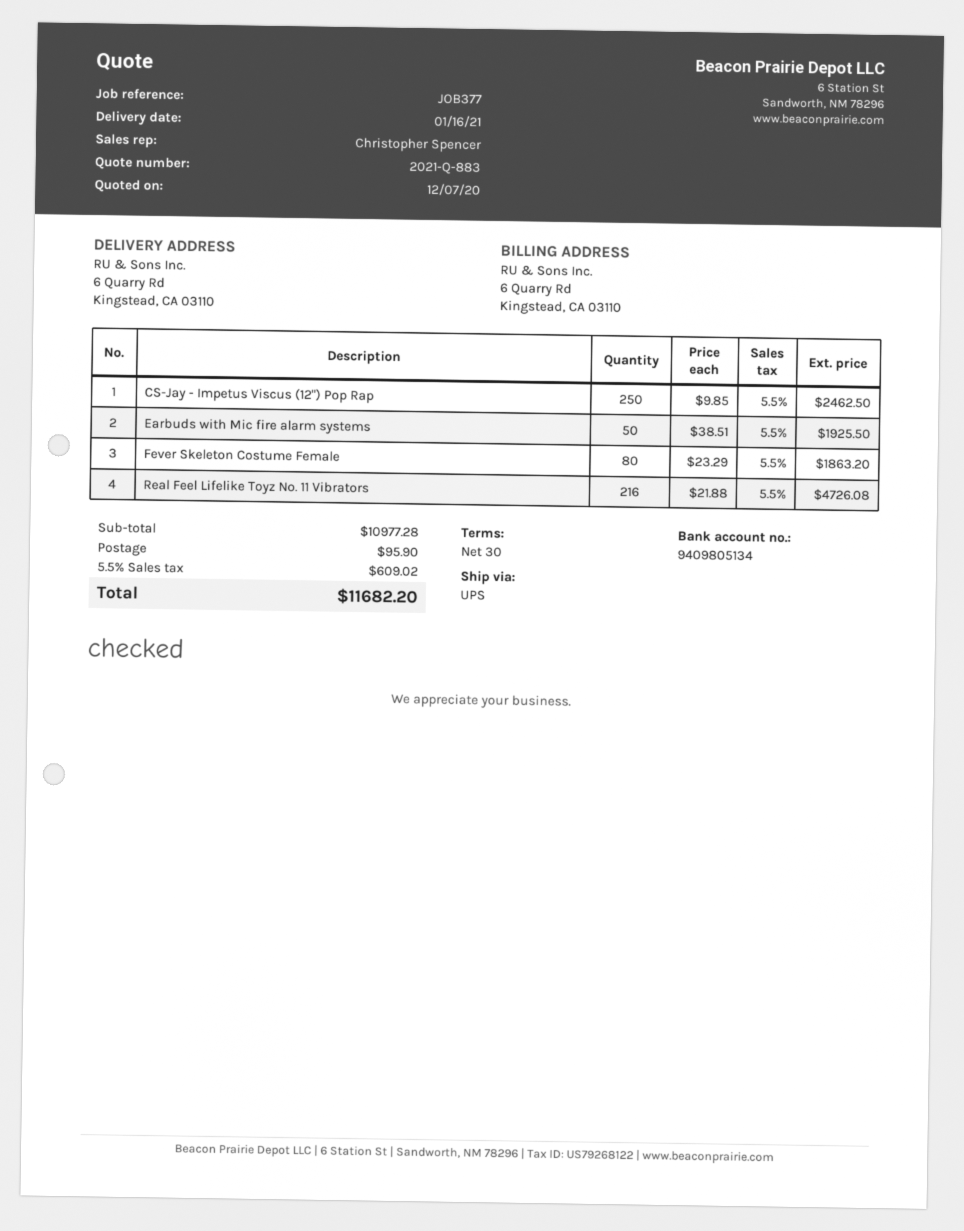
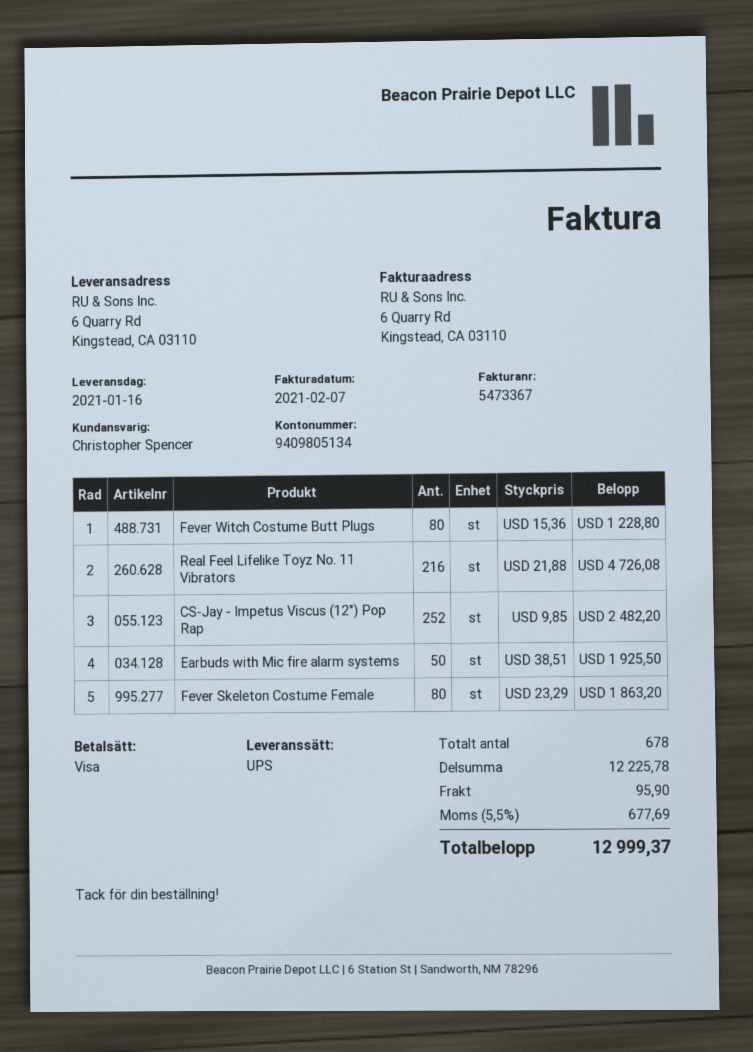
CS-Jay - Impetus Viscus (12") Pop Rap: 250 x 9.85 = 2462.50 -> 252 x 9.85 = 2482.20
Fever Witch Costume Butt Plugs: none -> 80 x 15.36 = 1228.80
subtotal: 10977.28 -> 12225.78
tax: 5.5% = 609.02 -> 5.5% = 677.69
total: 11682.20 -> 12999.37

